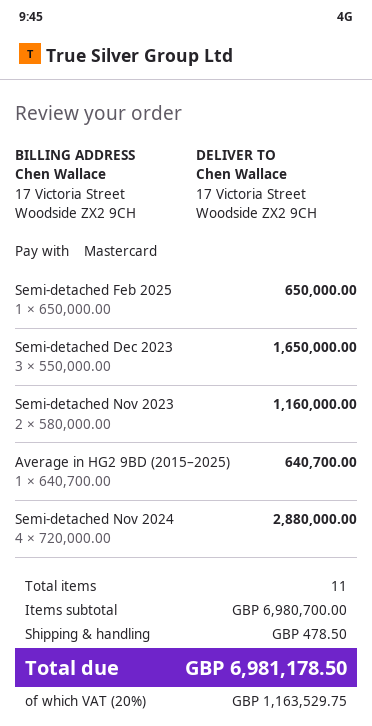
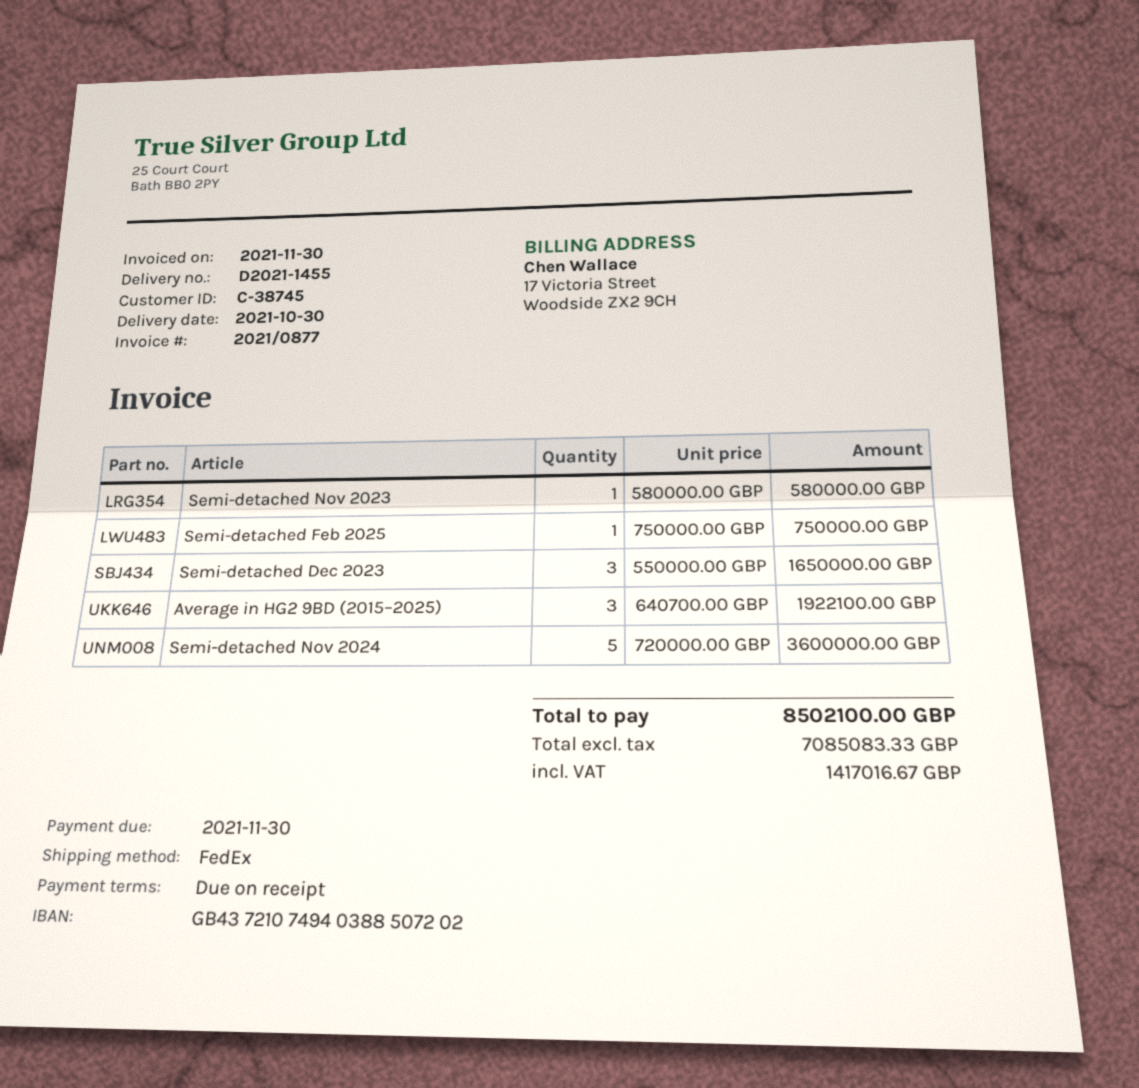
Semi-detached Feb 2025: 1 x 650000.00 = 650000.00 -> 1 x 750000.00 = 750000.00
Semi-detached Nov 2023: 2 x 580000.00 = 1160000.00 -> 1 x 580000.00 = 580000.00
Average in HG2 9BD (2015–2025): 1 x 640700.00 = 640700.00 -> 3 x 640700.00 = 1922100.00
Semi-detached Nov 2024: 4 x 720000.00 = 2880000.00 -> 5 x 720000.00 = 3600000.00
shipping: 478.50 -> none
tax: 1163529.75 -> 1417016.67
total: 6981178.50 -> 8502100.00

